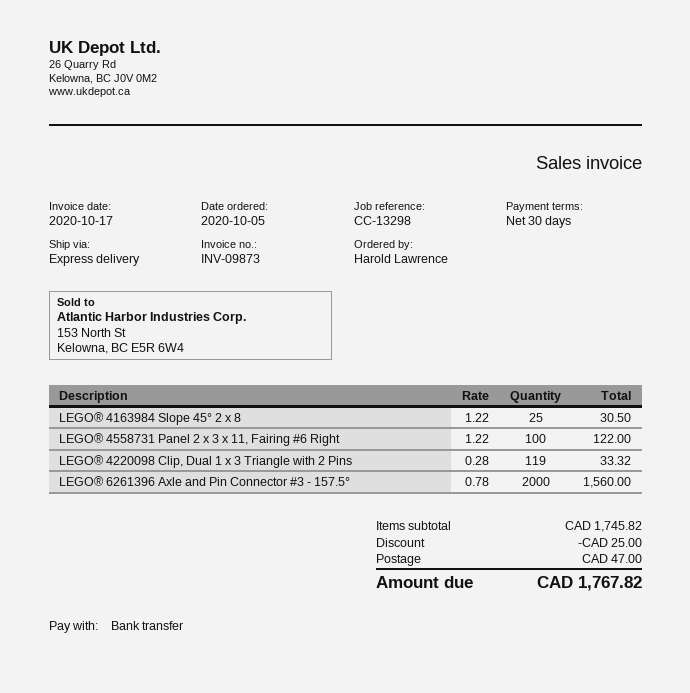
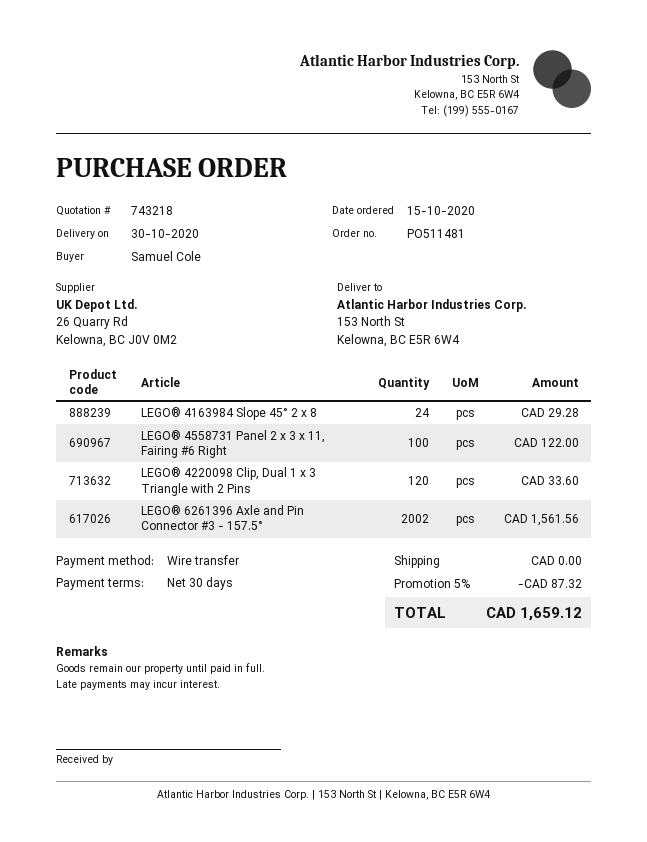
order date: 2020-10-05 -> 2020-10-15
ordered by: Harold Lawrence -> Samuel Cole
LEGO® 4163984 Slope 45° 2 x 8: 25 for 30.50 -> 24 for 29.28
LEGO® 4220098 Clip, Dual 1 x 3 Triangle with 2 Pins: 119 for 33.32 -> 120 for 33.60
LEGO® 6261396 Axle and Pin Connector #3 - 157.5°: 2000 for 1560.00 -> 2002 for 1561.56
discount: 25.00 -> 87.32
shipping: 47.00 -> 0.00
total: 1767.82 -> 1659.12

